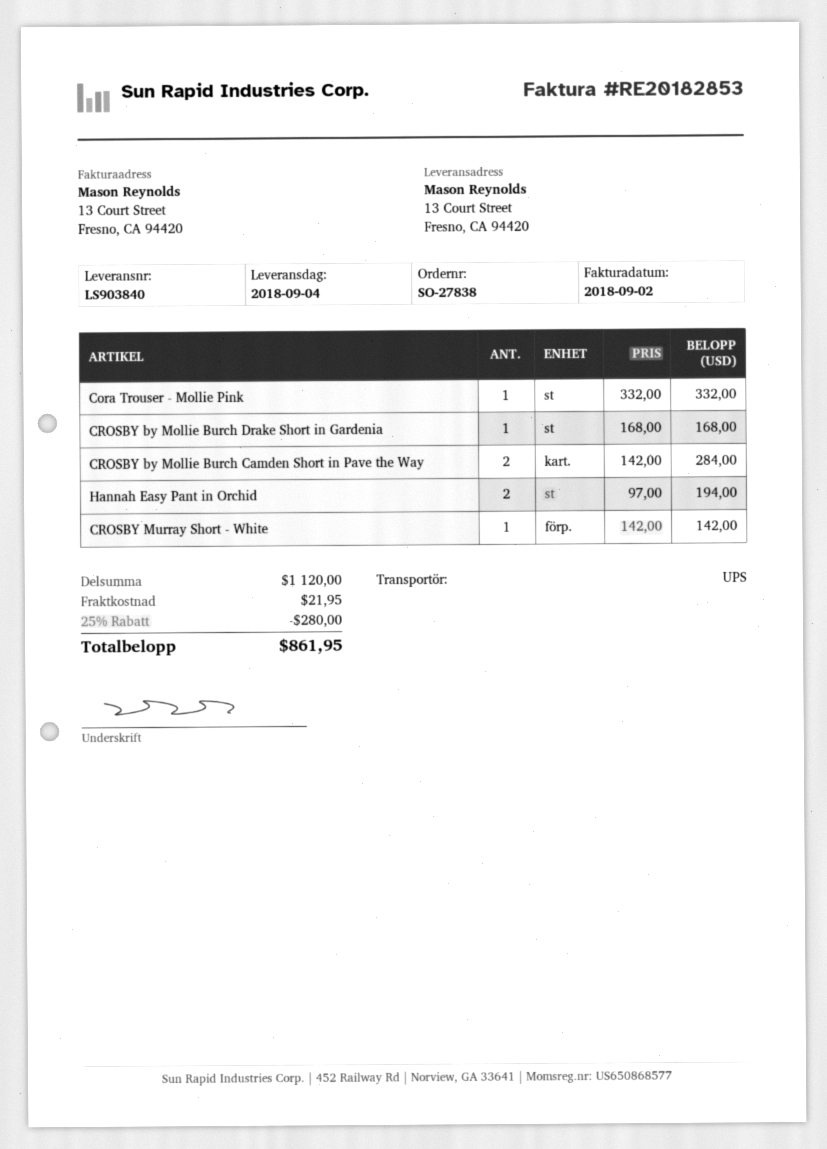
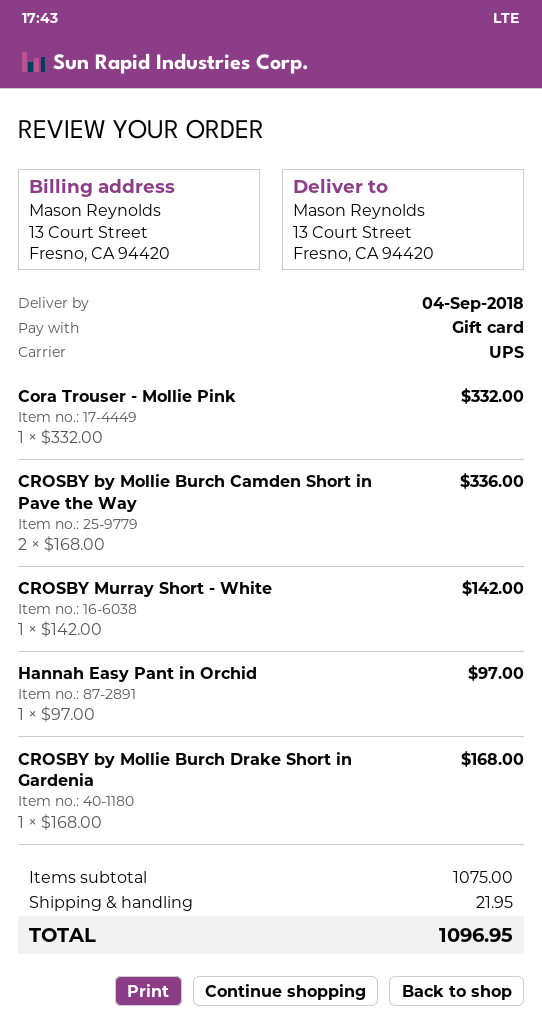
CROSBY by Mollie Burch Camden Short in Pave the Way: 2 x 142.00 = 284.00 -> 2 x 168.00 = 336.00
Hannah Easy Pant in Orchid: 2 x 97.00 = 194.00 -> 1 x 97.00 = 97.00
subtotal: 1120.00 -> 1075.00
discount: 25% = 280.00 -> none
total: 861.95 -> 1096.95

